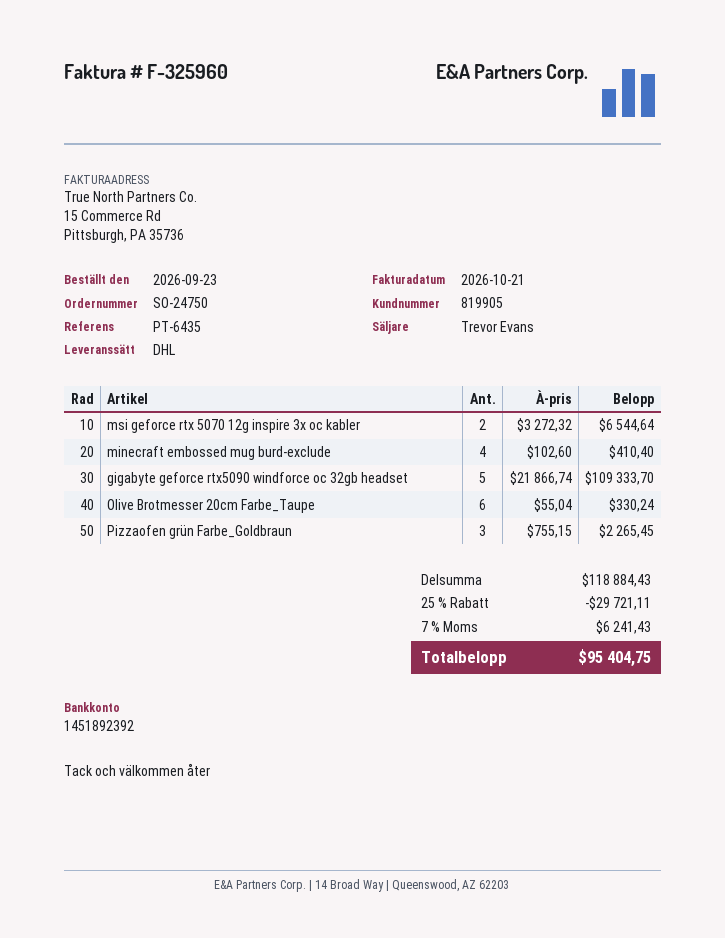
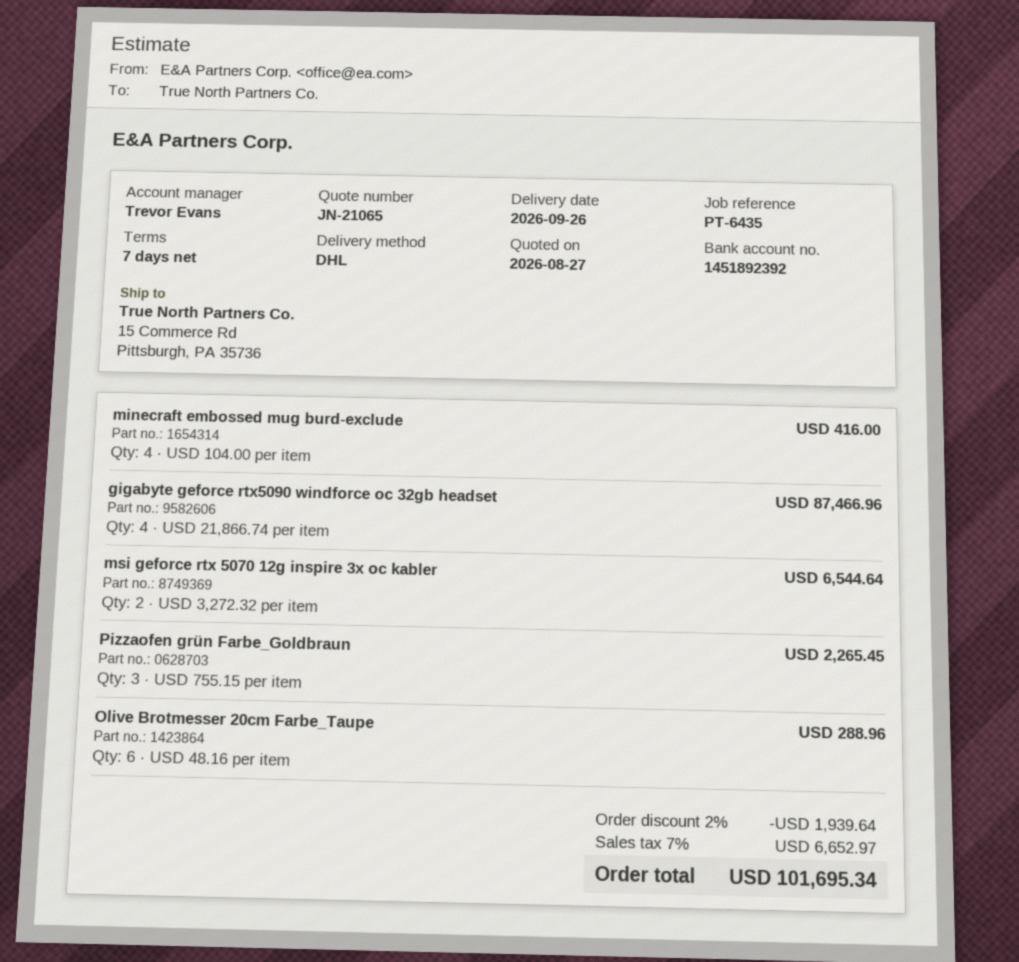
minecraft embossed mug burd-exclude: 4 x 102.60 = 410.40 -> 4 x 104.00 = 416.00
gigabyte geforce rtx5090 windforce oc 32gb headset: 5 x 21866.74 = 109333.70 -> 4 x 21866.74 = 87466.96
Olive Brotmesser 20cm Farbe_Taupe: 6 x 55.04 = 330.24 -> 6 x 48.16 = 288.96
discount: 25% = 29721.11 -> 2% = 1939.64
tax: 7% = 6241.43 -> 7% = 6652.97
total: 95404.75 -> 101695.34

